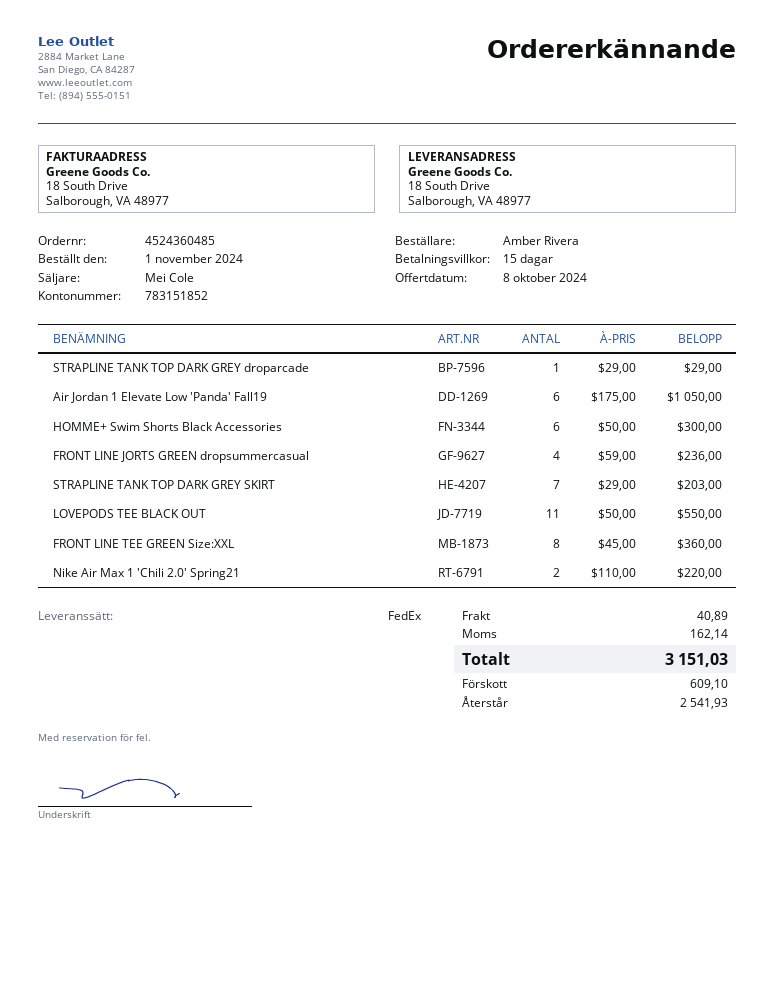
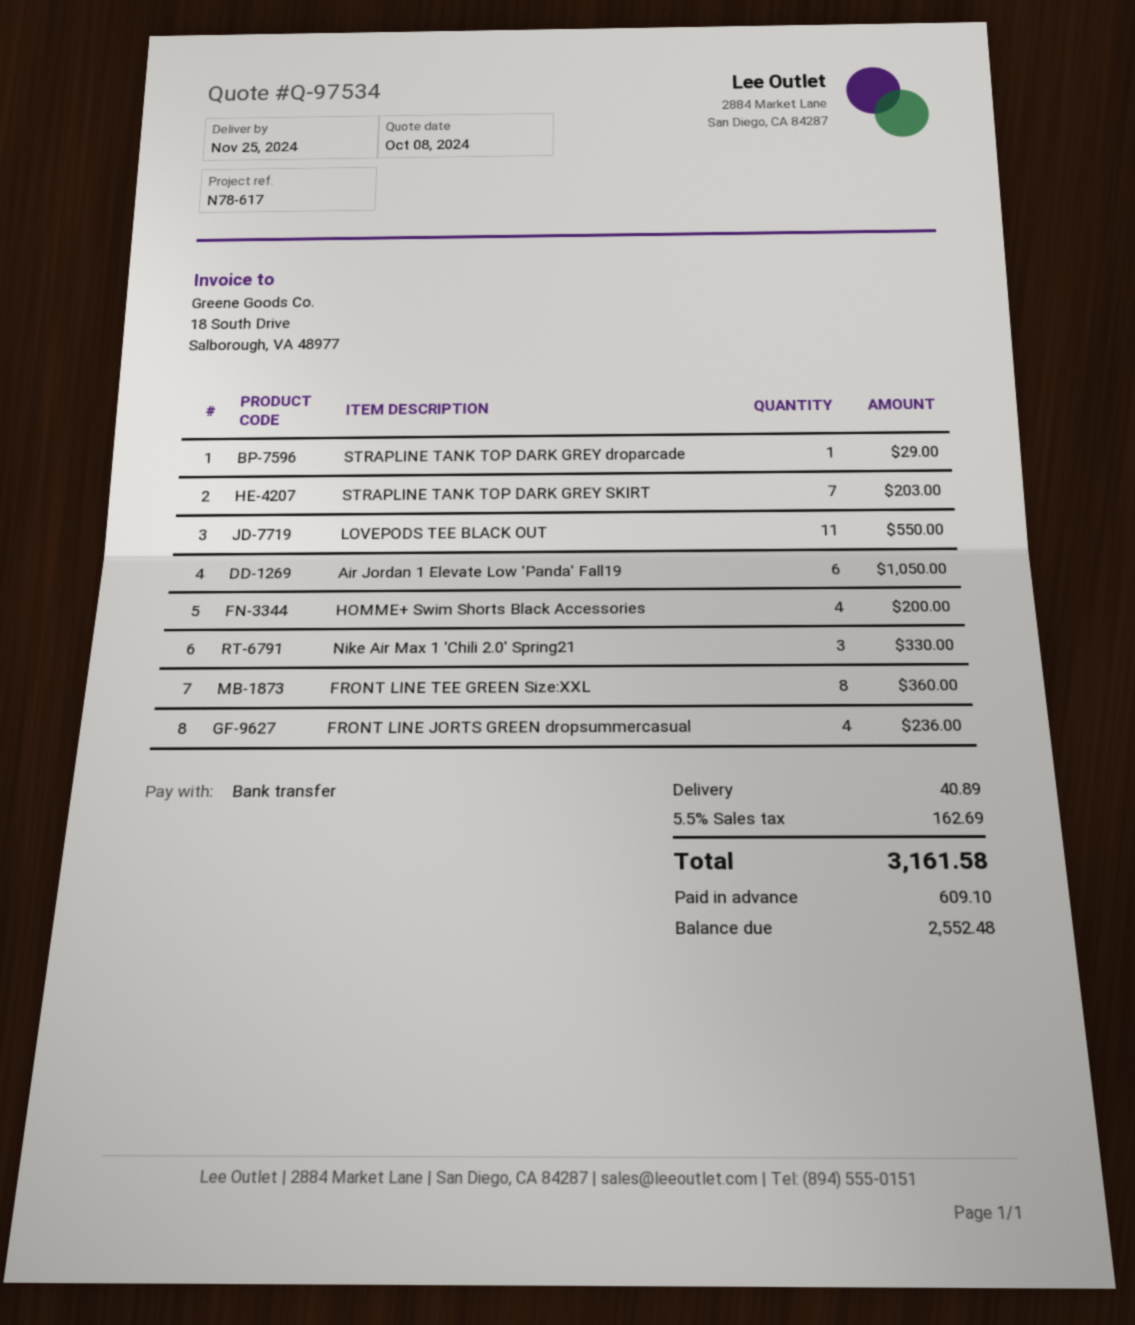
HOMME+ Swim Shorts Black Accessories: 6 for 300.00 -> 4 for 200.00
Nike Air Max 1 'Chili 2.0' Spring21: 2 for 220.00 -> 3 for 330.00
tax: 162.14 -> 162.69
total: 3151.03 -> 3161.58
balance: 2541.93 -> 2552.48

